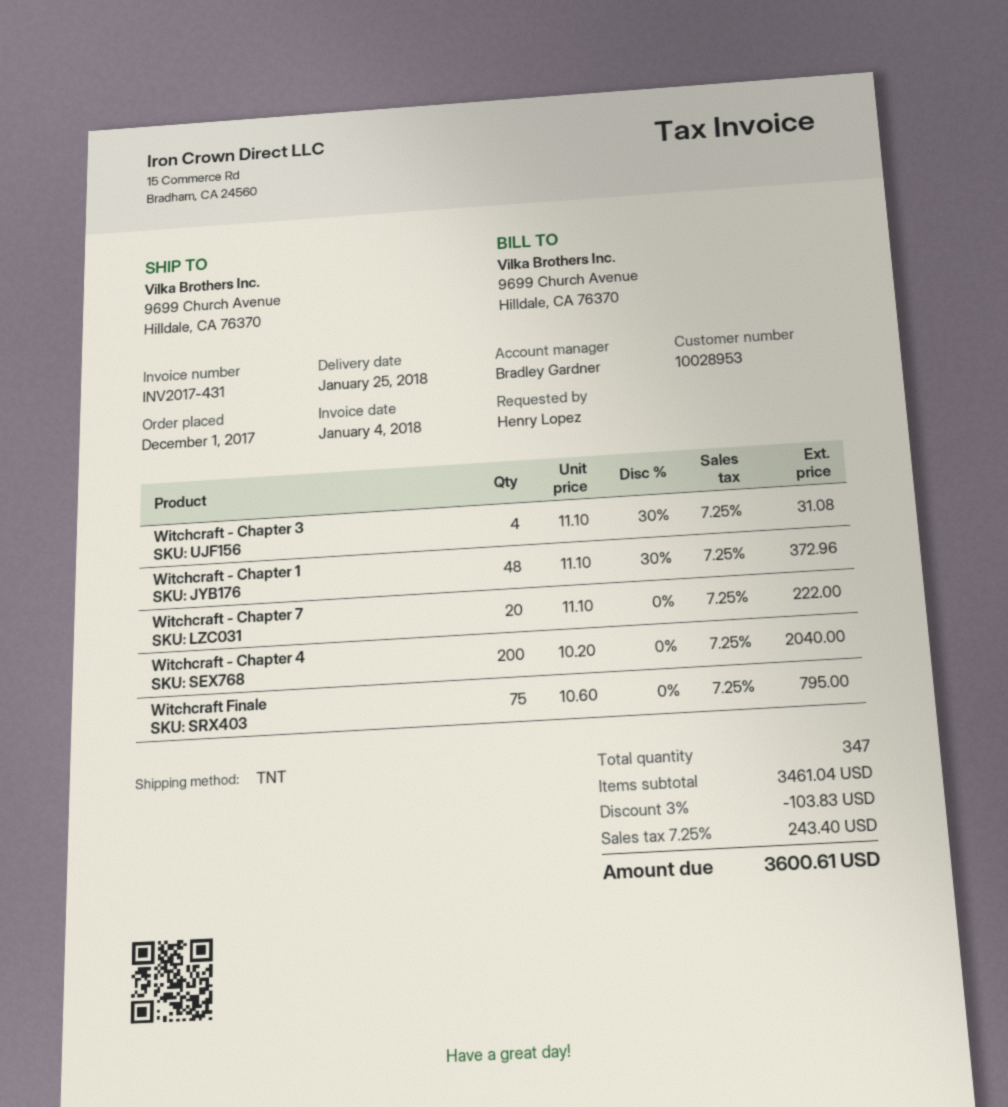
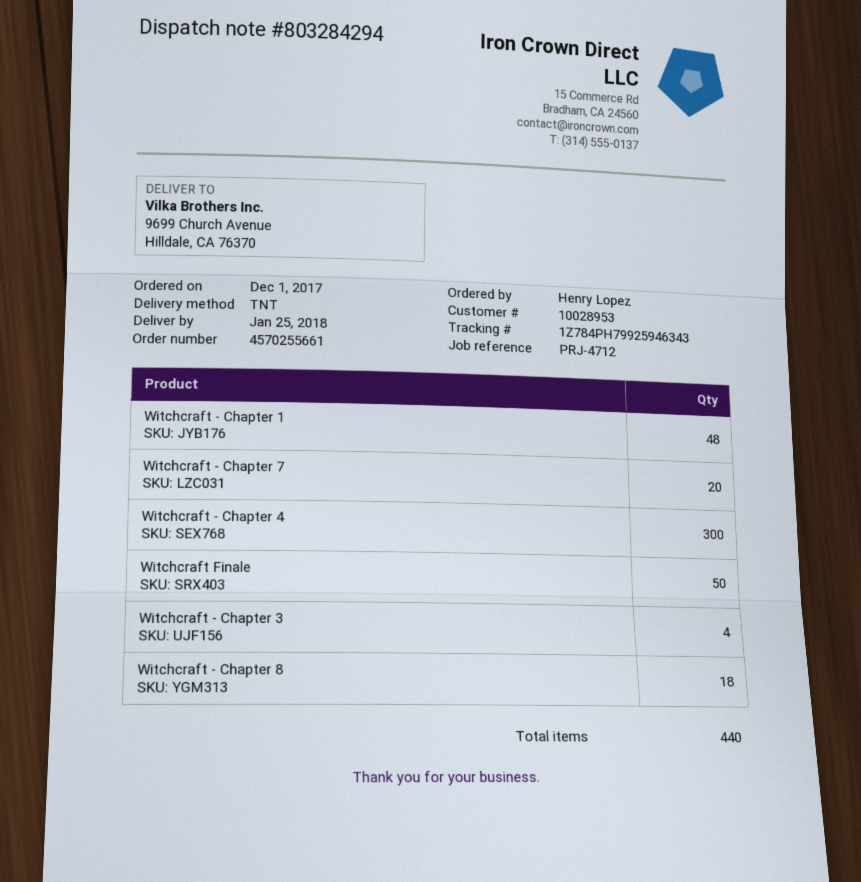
Witchcraft - Chapter 4: 200 -> 300
Witchcraft Finale: 75 -> 50
Witchcraft - Chapter 8: none -> 18
total quantity: 347 -> 440

